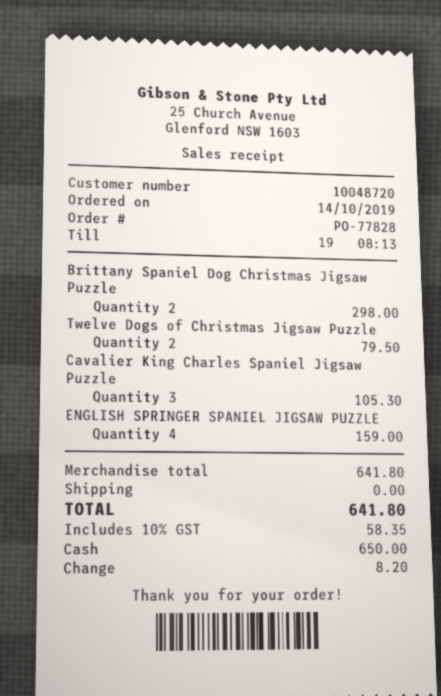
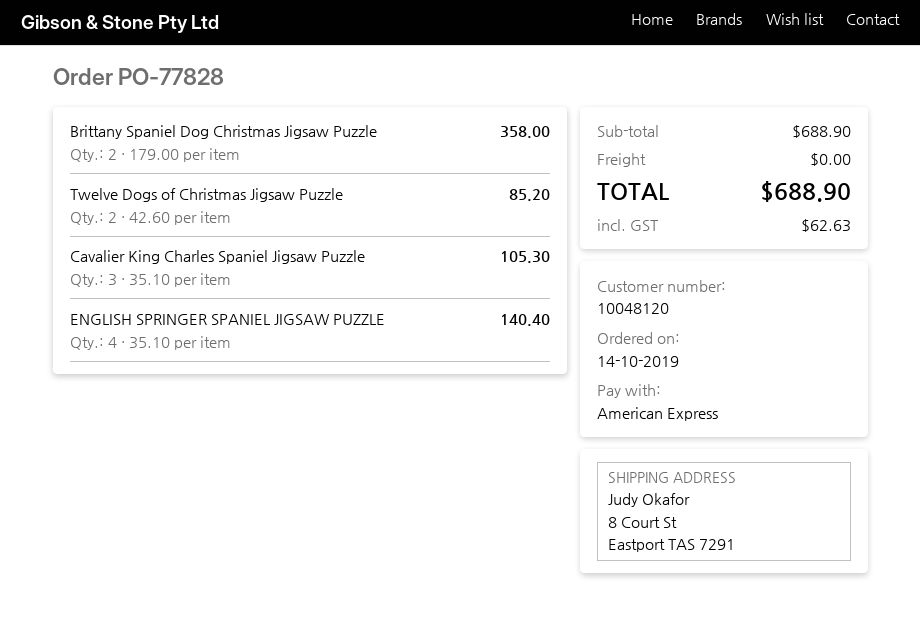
customer number: 10048720 -> 10048120
payment method: cash -> American Express
Brittany Spaniel Dog Christmas Jigsaw Puzzle: 2 for 298.00 -> 2 for 358.00
Twelve Dogs of Christmas Jigsaw Puzzle: 2 for 79.50 -> 2 for 85.20
ENGLISH SPRINGER SPANIEL JIGSAW PUZZLE: 4 for 159.00 -> 4 for 140.40
subtotal: 641.80 -> 688.90
tax: 58.35 -> 62.63
total: 641.80 -> 688.90

